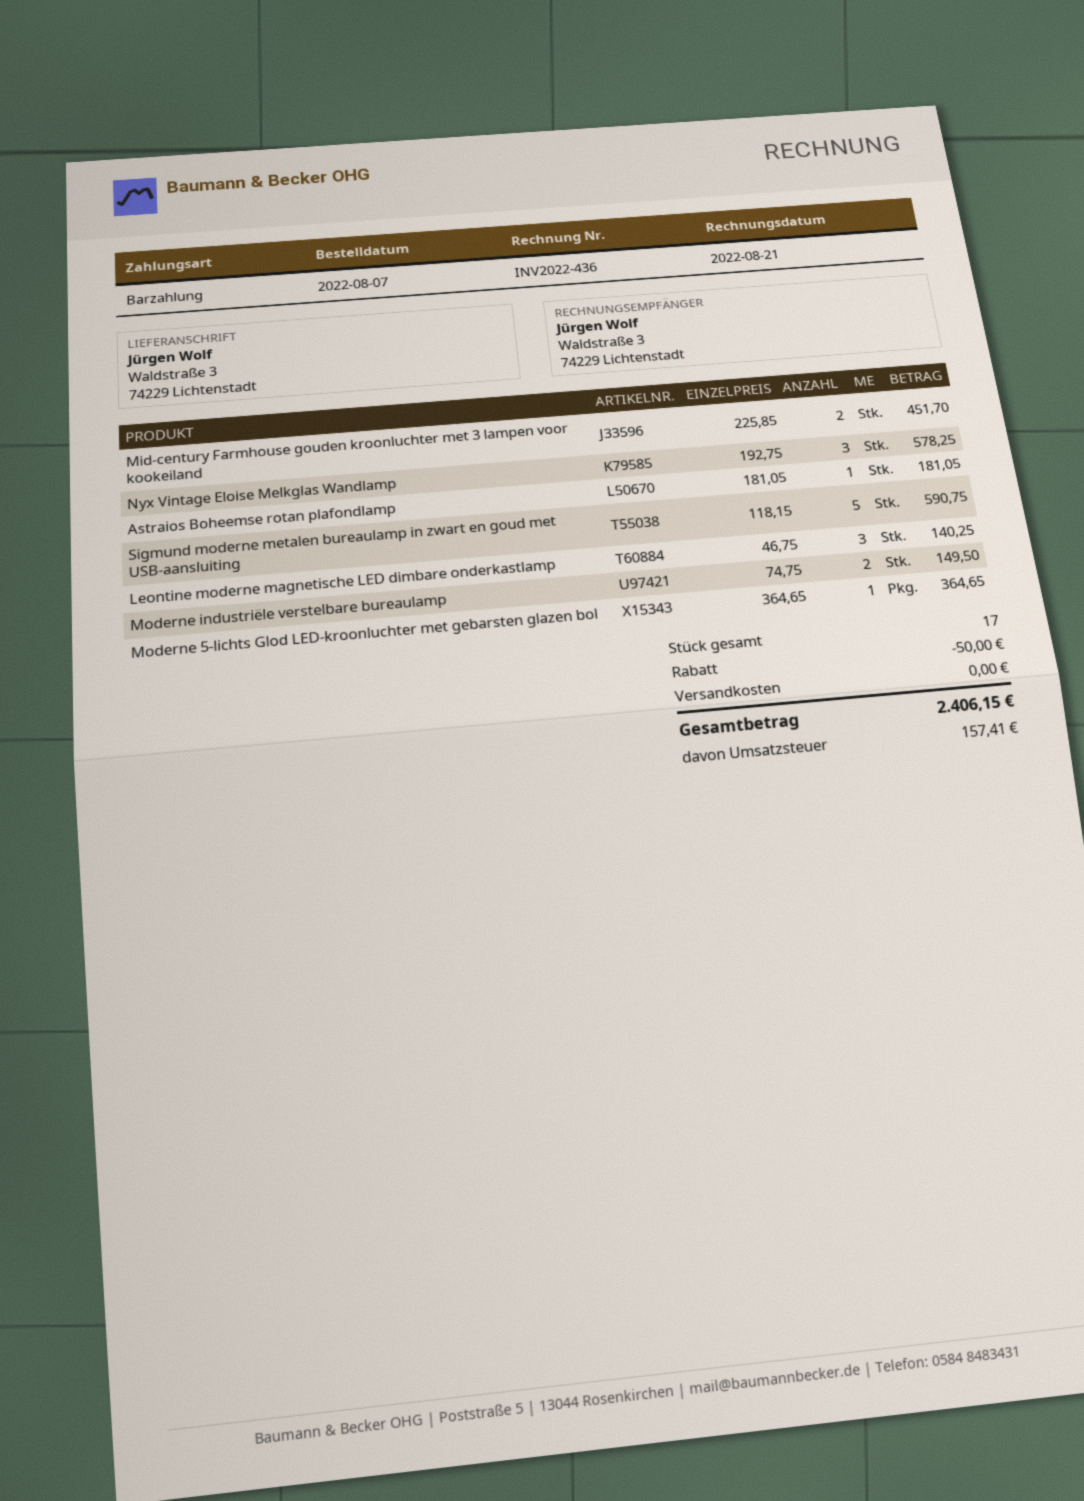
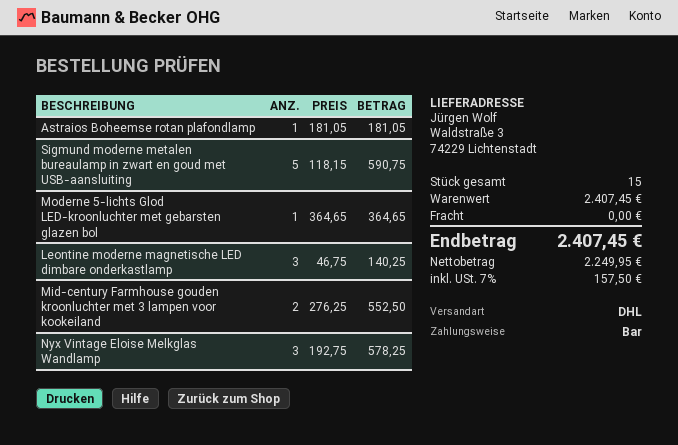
Mid-century Farmhouse gouden kroonluchter met 3 lampen voor kookeiland: 2 x 225.85 = 451.70 -> 2 x 276.25 = 552.50
Moderne industriële verstelbare bureaulamp: 2 x 74.75 = 149.50 -> none
total quantity: 17 -> 15
discount: 50.00 -> none
tax: 157.41 -> 157.50
total: 2406.15 -> 2407.45

